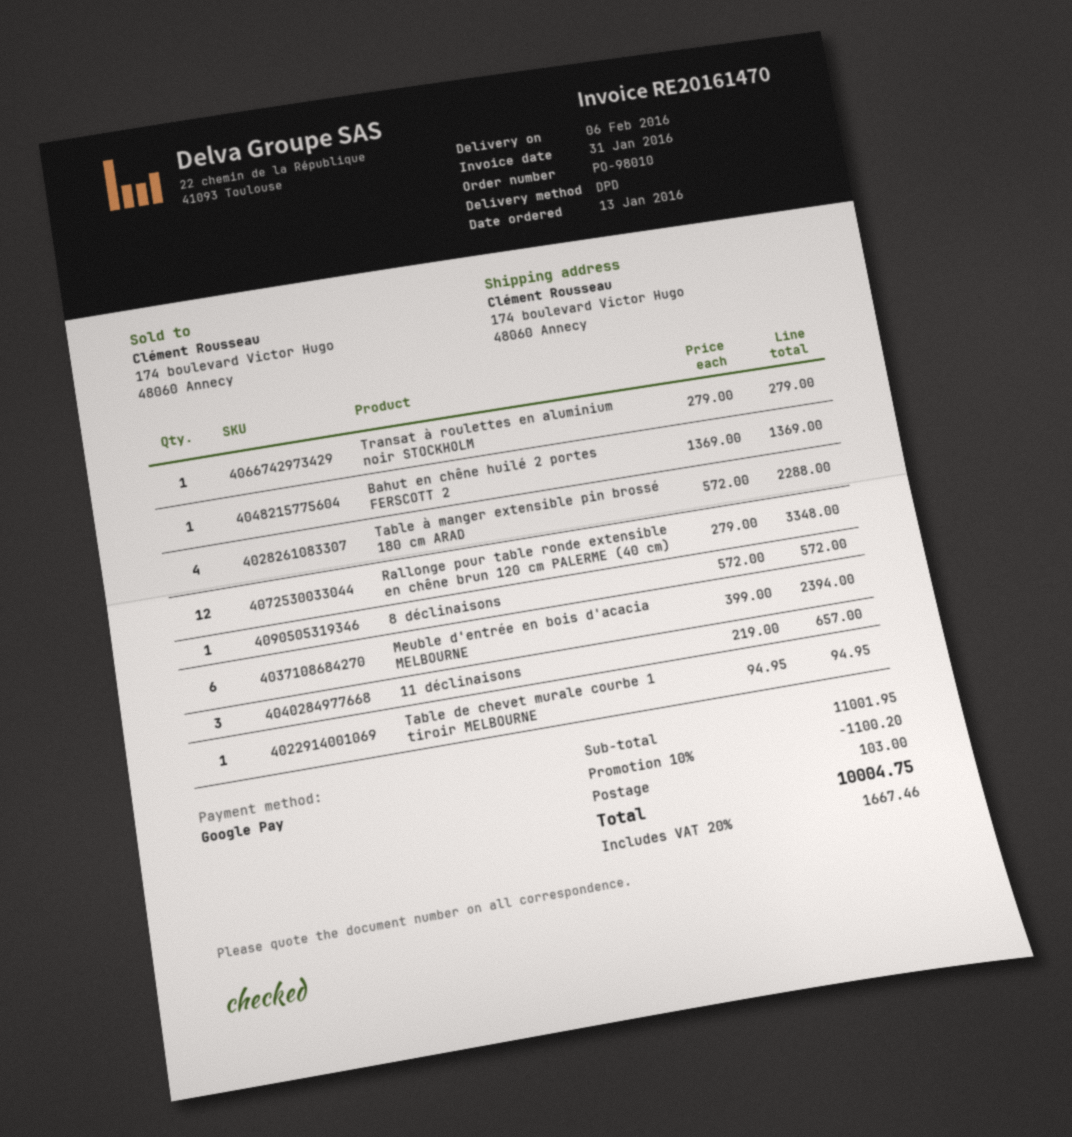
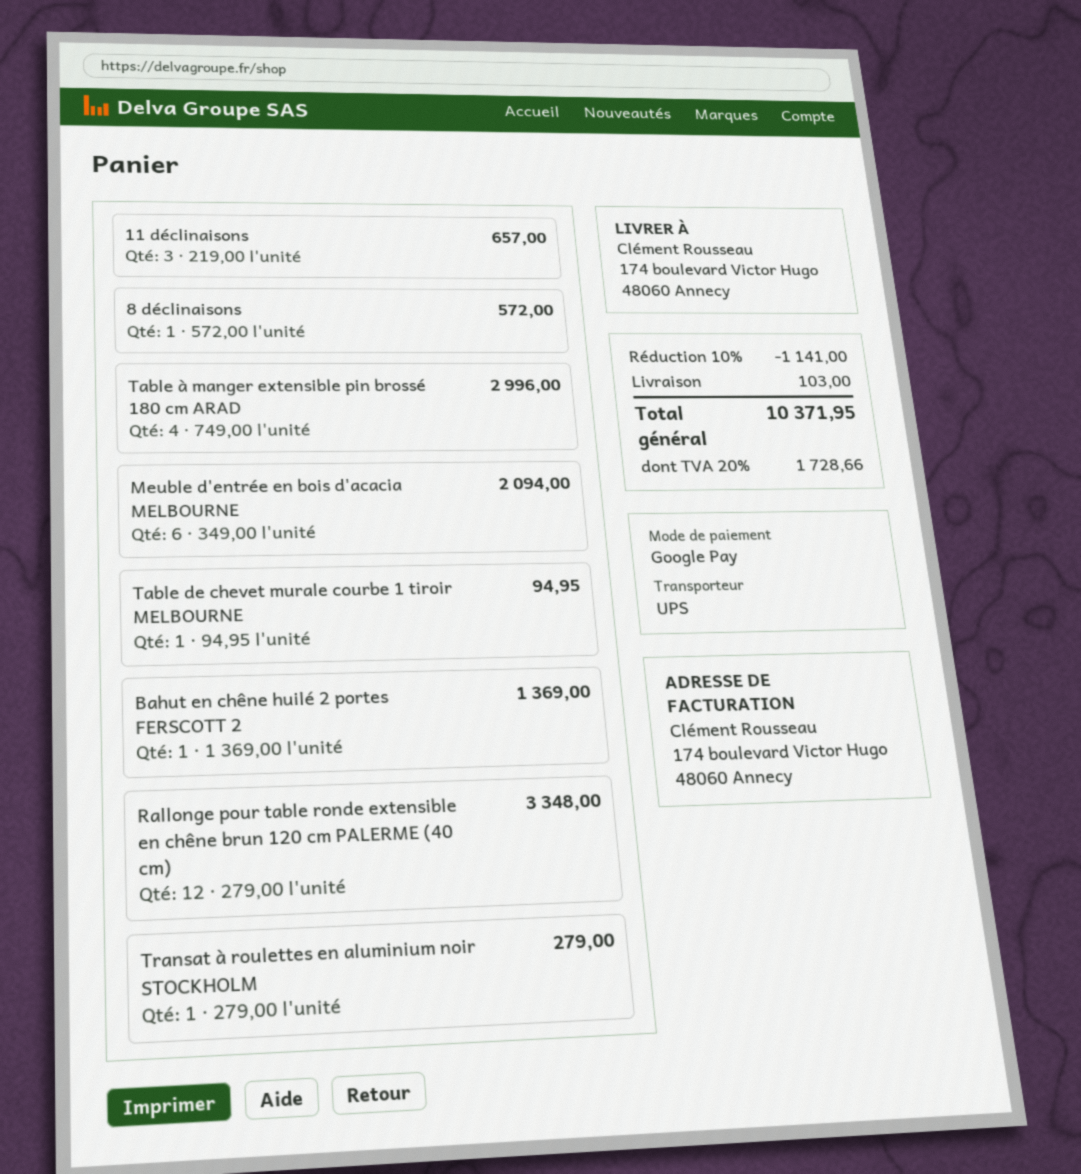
shipping method: DPD -> UPS
Table à manger extensible pin brossé 180 cm ARAD: 4 x 572.00 = 2288.00 -> 4 x 749.00 = 2996.00
Meuble d'entrée en bois d'acacia MELBOURNE: 6 x 399.00 = 2394.00 -> 6 x 349.00 = 2094.00
discount: 10% = 1100.20 -> 10% = 1141.00
tax: 20% = 1667.46 -> 20% = 1728.66
total: 10004.75 -> 10371.95

